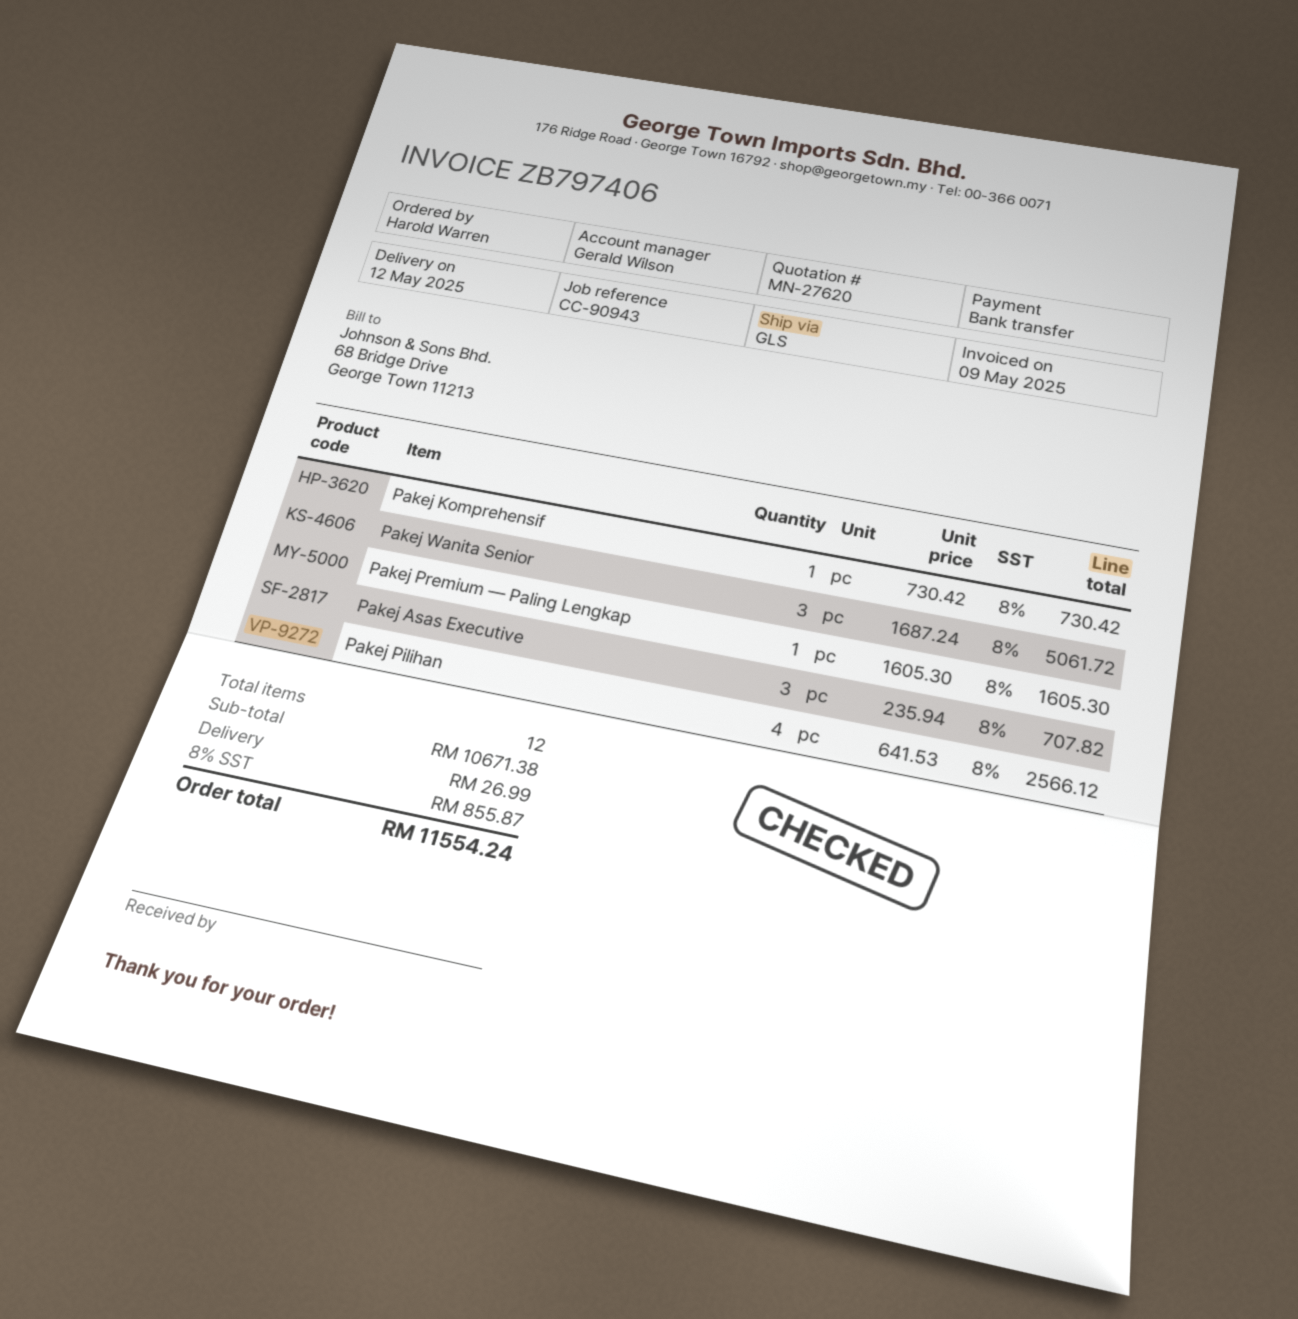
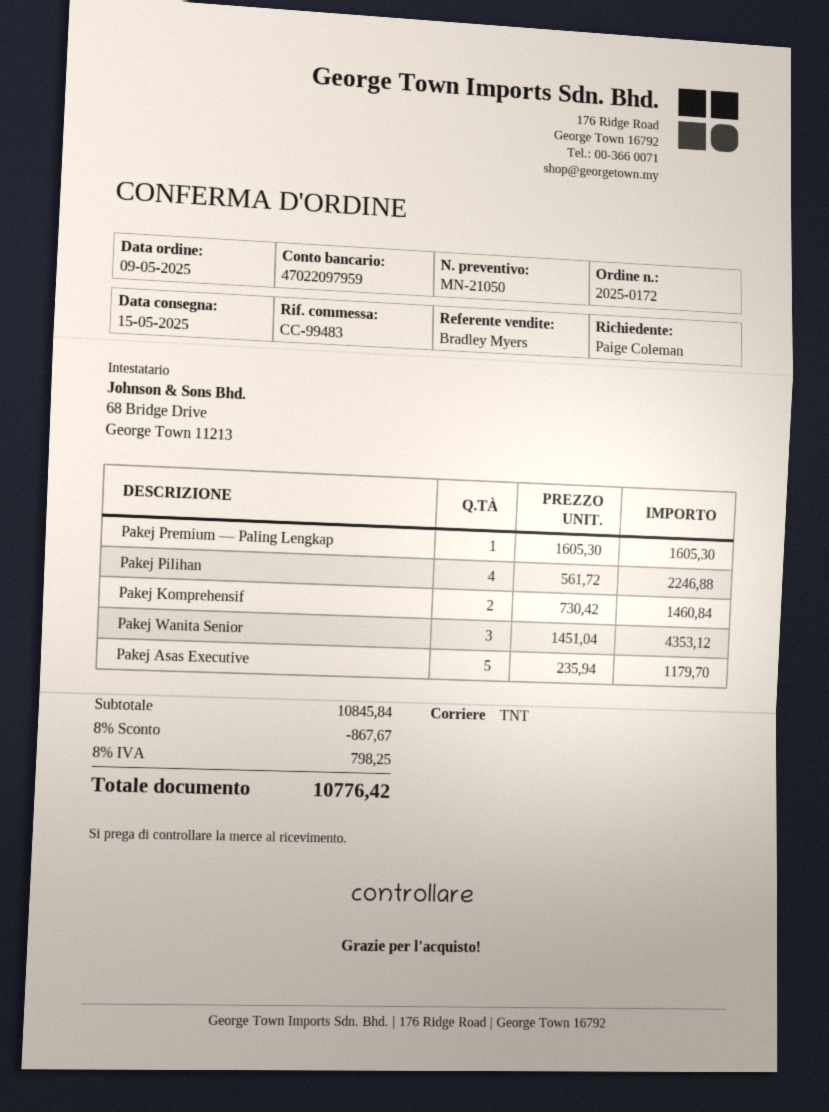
quote number: MN-27620 -> MN-21050
delivery date: 2025-05-12 -> 2025-05-15
reference: CC-90943 -> CC-99483
ordered by: Harold Warren -> Paige Coleman
sales rep: Gerald Wilson -> Bradley Myers
shipping method: GLS -> TNT
Pakej Komprehensif: 1 x 730.42 = 730.42 -> 2 x 730.42 = 1460.84
Pakej Wanita Senior: 3 x 1687.24 = 5061.72 -> 3 x 1451.04 = 4353.12
Pakej Asas Executive: 3 x 235.94 = 707.82 -> 5 x 235.94 = 1179.70
Pakej Pilihan: 4 x 641.53 = 2566.12 -> 4 x 561.72 = 2246.88
subtotal: 10671.38 -> 10845.84
discount: none -> 8% = 867.67
shipping: 26.99 -> none
tax: 8% = 855.87 -> 8% = 798.25
total: 11554.24 -> 10776.42

